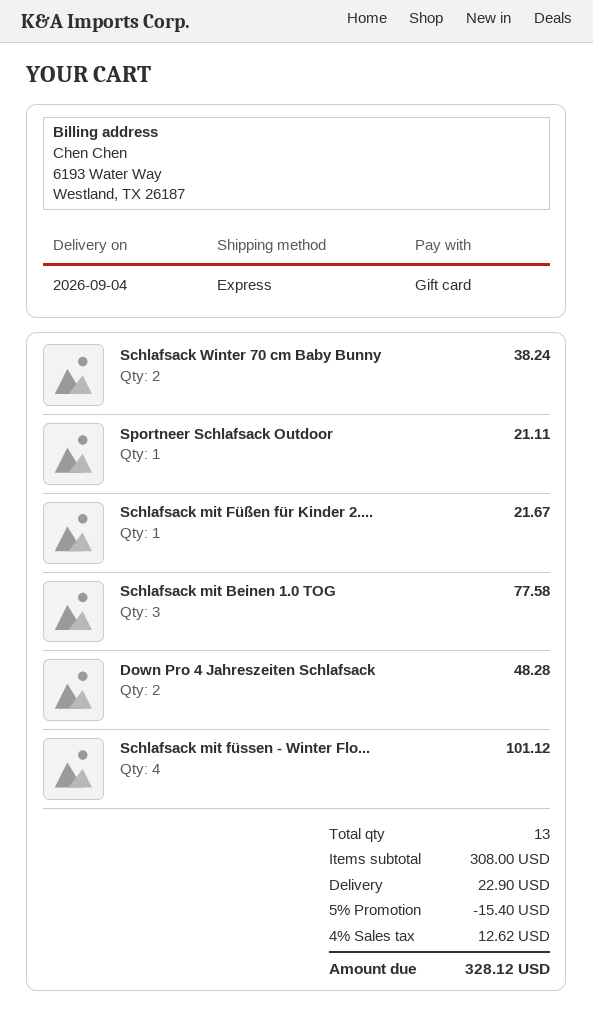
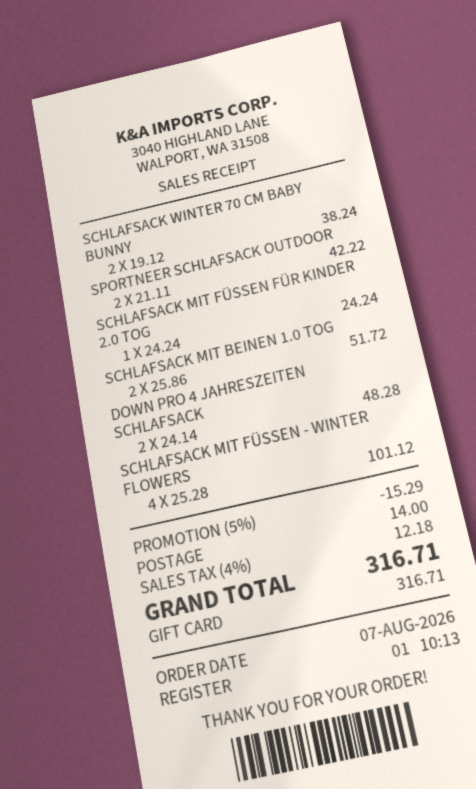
Sportneer Schlafsack Outdoor: 1 for 21.11 -> 2 for 42.22
Schlafsack mit Füßen für Kinder 2....: 1 for 21.67 -> 1 for 24.24
Schlafsack mit Beinen 1.0 TOG: 3 for 77.58 -> 2 for 51.72
discount: 5% = 15.40 -> 5% = 15.29
shipping: 22.90 -> 14.00
tax: 4% = 12.62 -> 4% = 12.18
total: 328.12 -> 316.71

